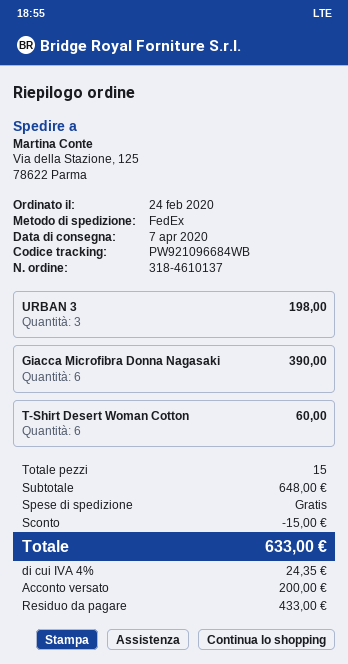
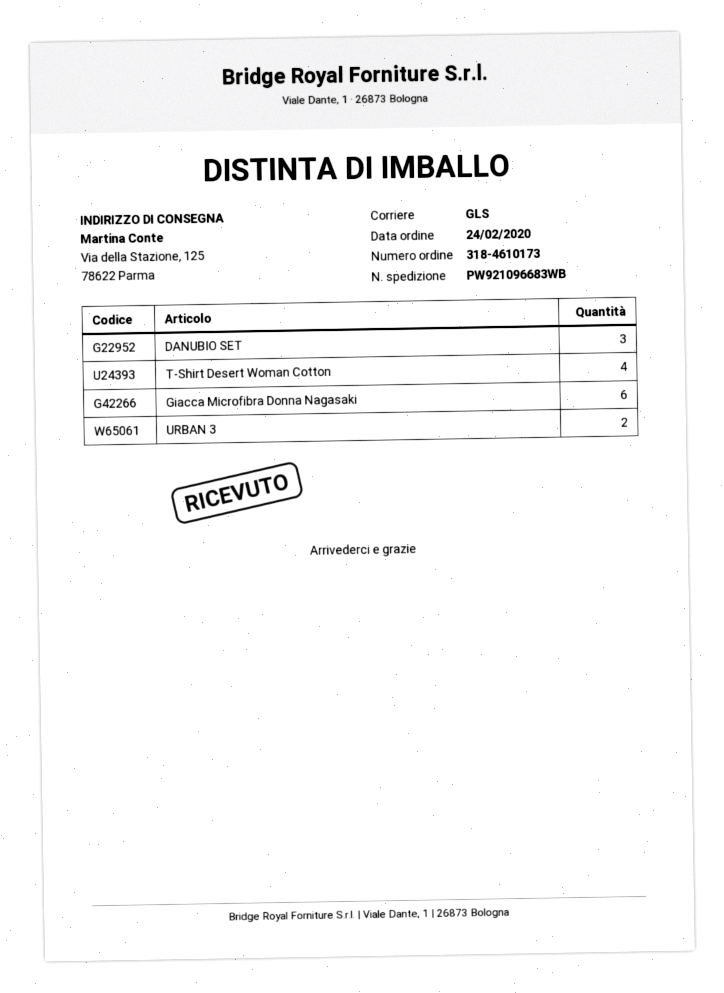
order number: 318-4610137 -> 318-4610173
shipping method: FedEx -> GLS
tracking number: PW921096684WB -> PW921096683WB
URBAN 3: 3 -> 2
T-Shirt Desert Woman Cotton: 6 -> 4
DANUBIO SET: none -> 3

